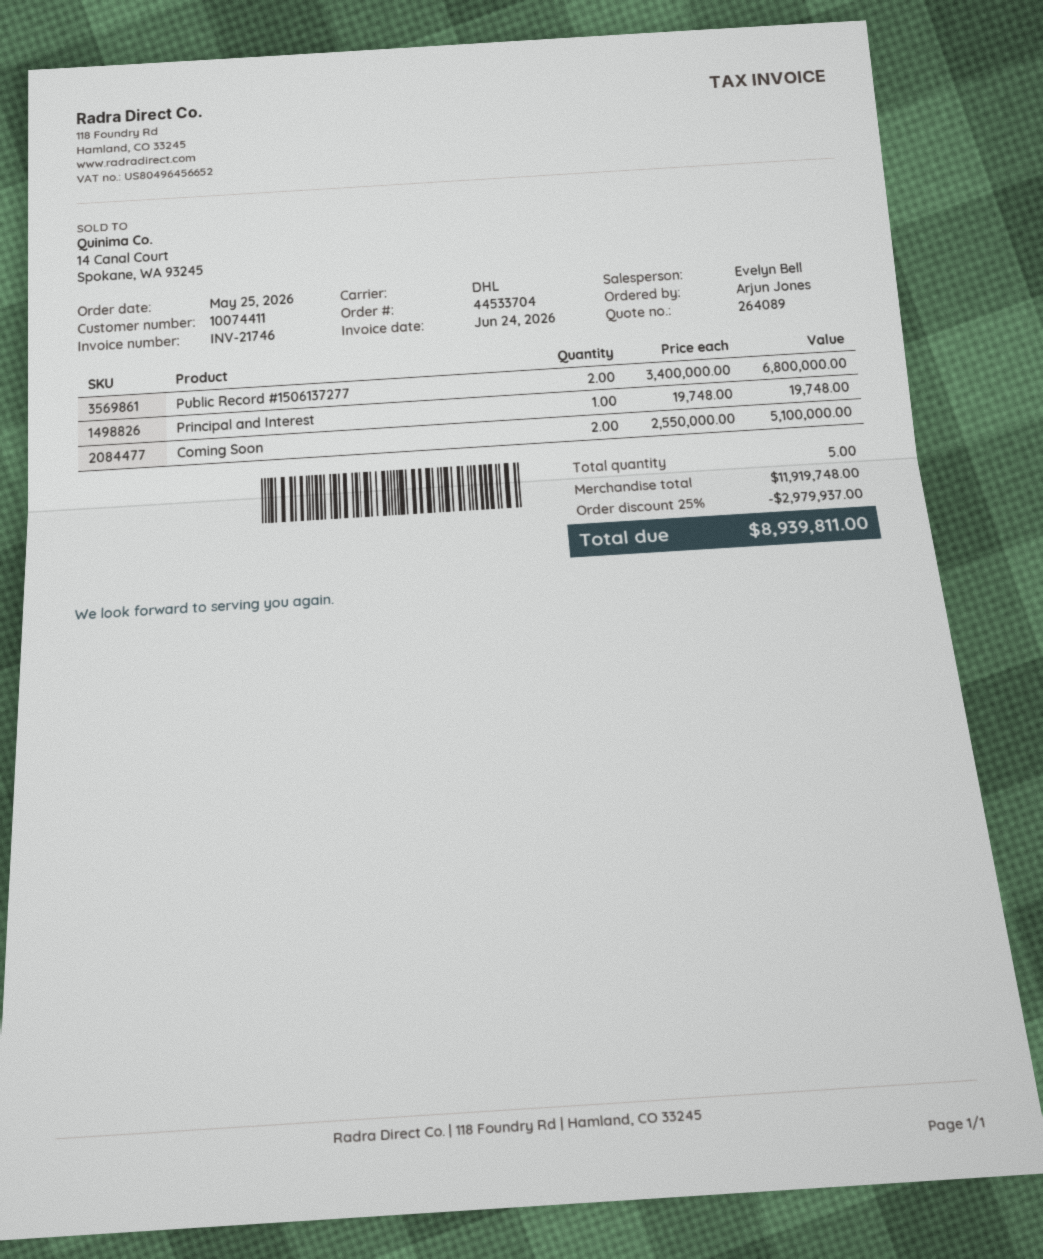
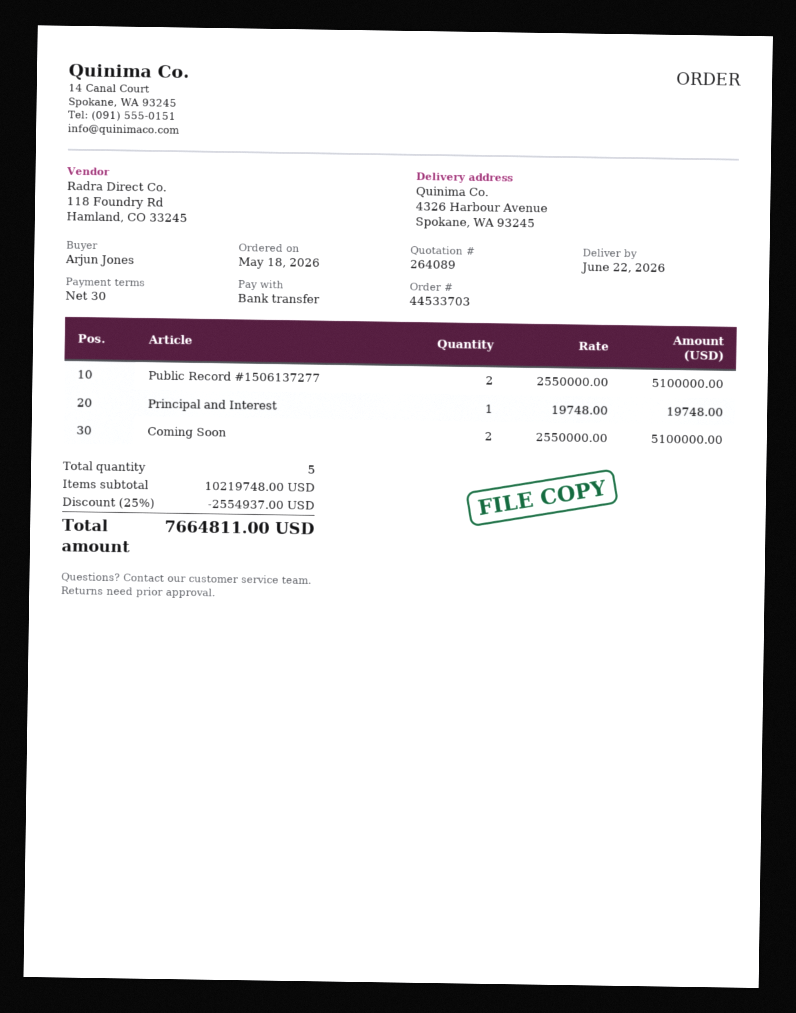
order number: 44533704 -> 44533703
order date: 2026-05-25 -> 2026-05-18
Public Record #1506137277: 2 x 3400000.00 = 6800000.00 -> 2 x 2550000.00 = 5100000.00
subtotal: 11919748.00 -> 10219748.00
discount: 25% = 2979937.00 -> 25% = 2554937.00
total: 8939811.00 -> 7664811.00

